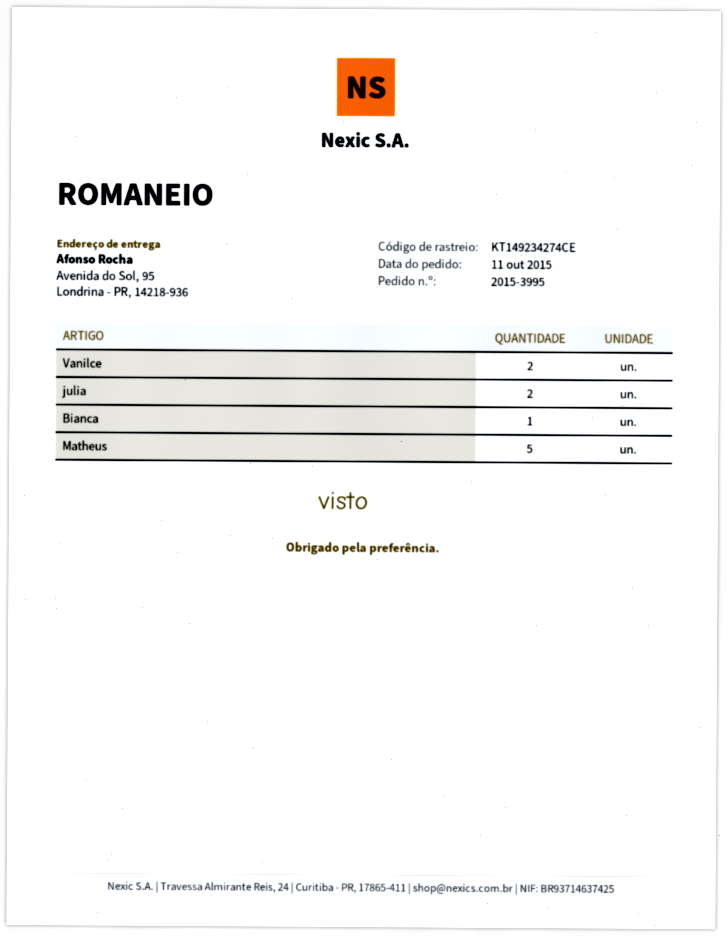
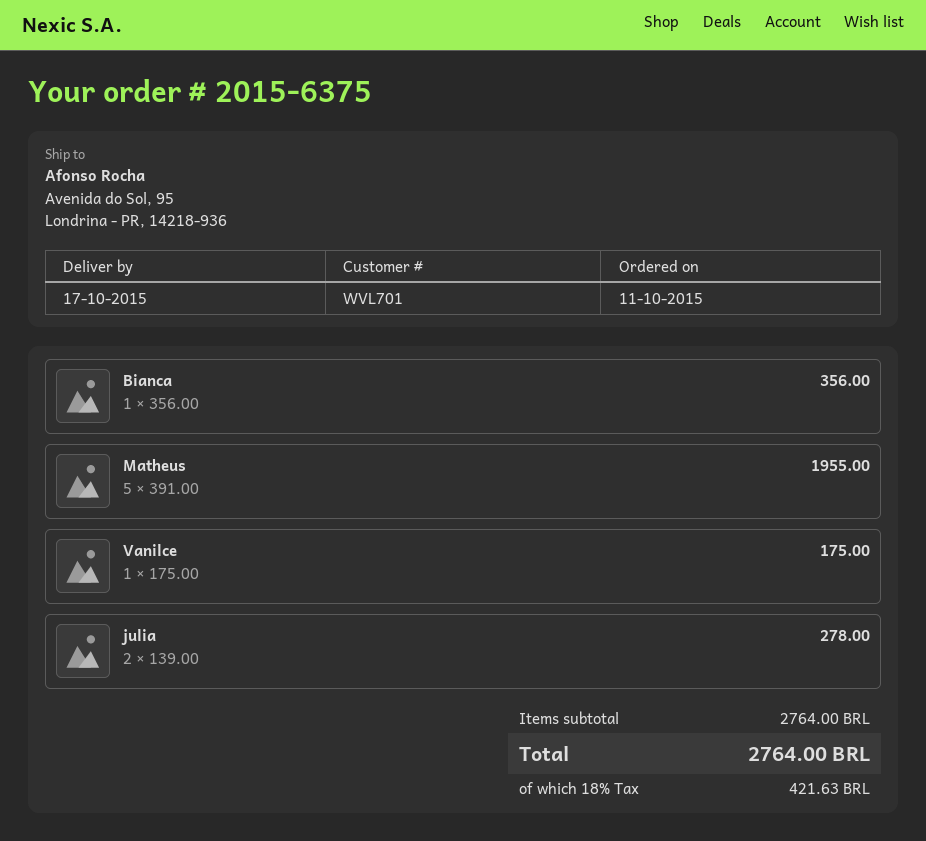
order number: 2015-3995 -> 2015-6375
Vanilce: 2 -> 1

